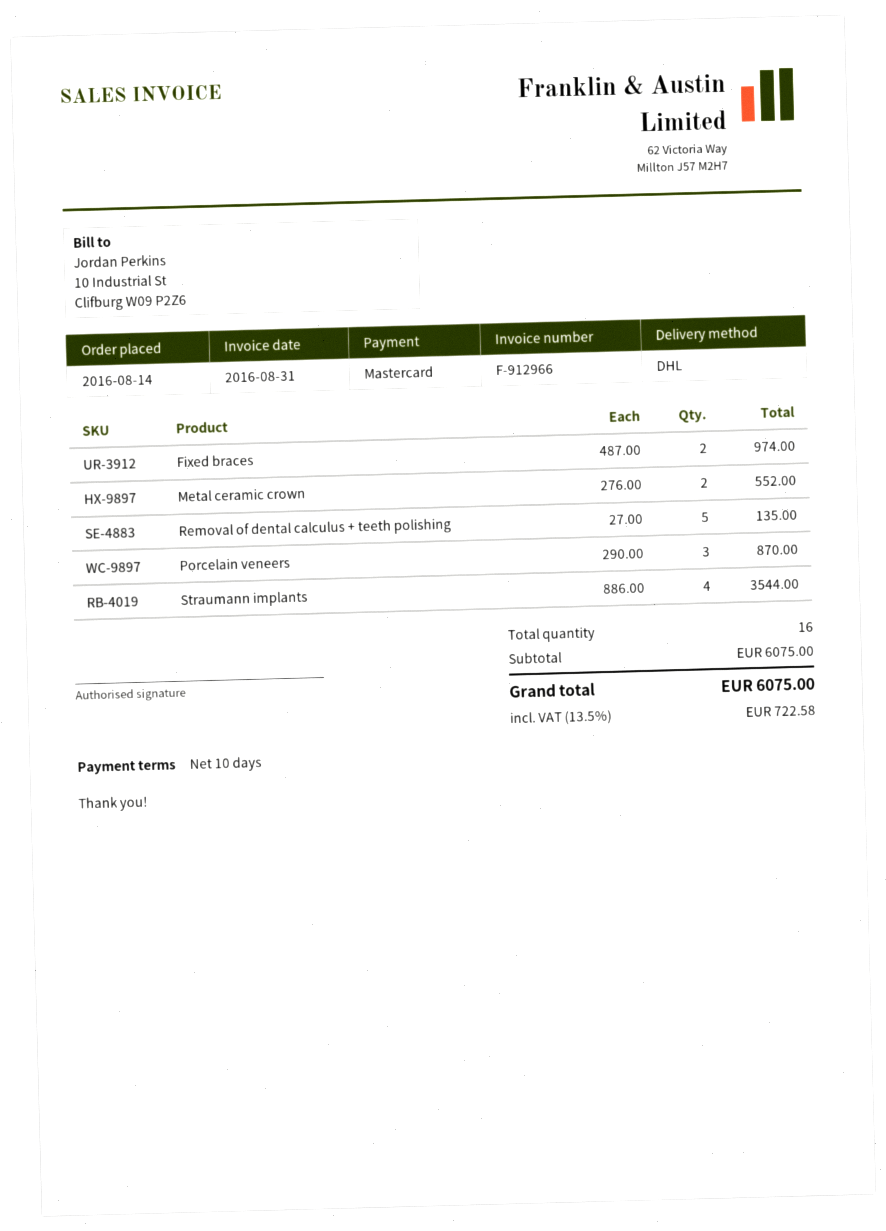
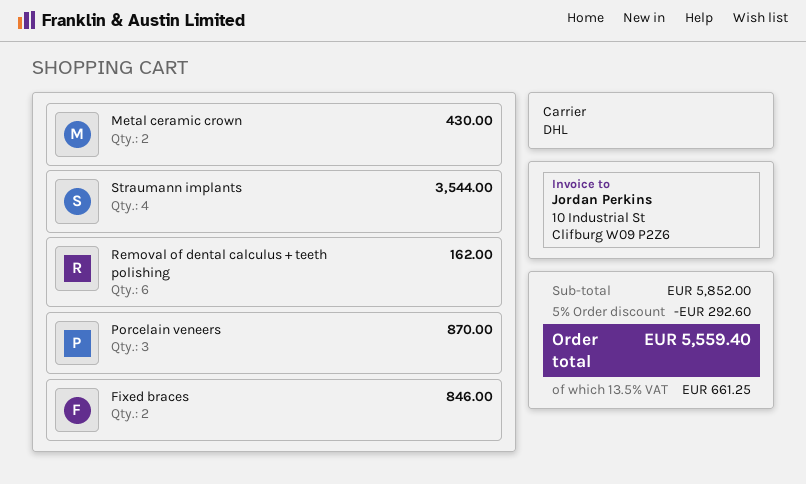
Fixed braces: 2 for 974.00 -> 2 for 846.00
Metal ceramic crown: 2 for 552.00 -> 2 for 430.00
Removal of dental calculus + teeth polishing: 5 for 135.00 -> 6 for 162.00
subtotal: 6075.00 -> 5852.00
discount: none -> 5% = 292.60
tax: 13.5% = 722.58 -> 13.5% = 661.25
total: 6075.00 -> 5559.40

